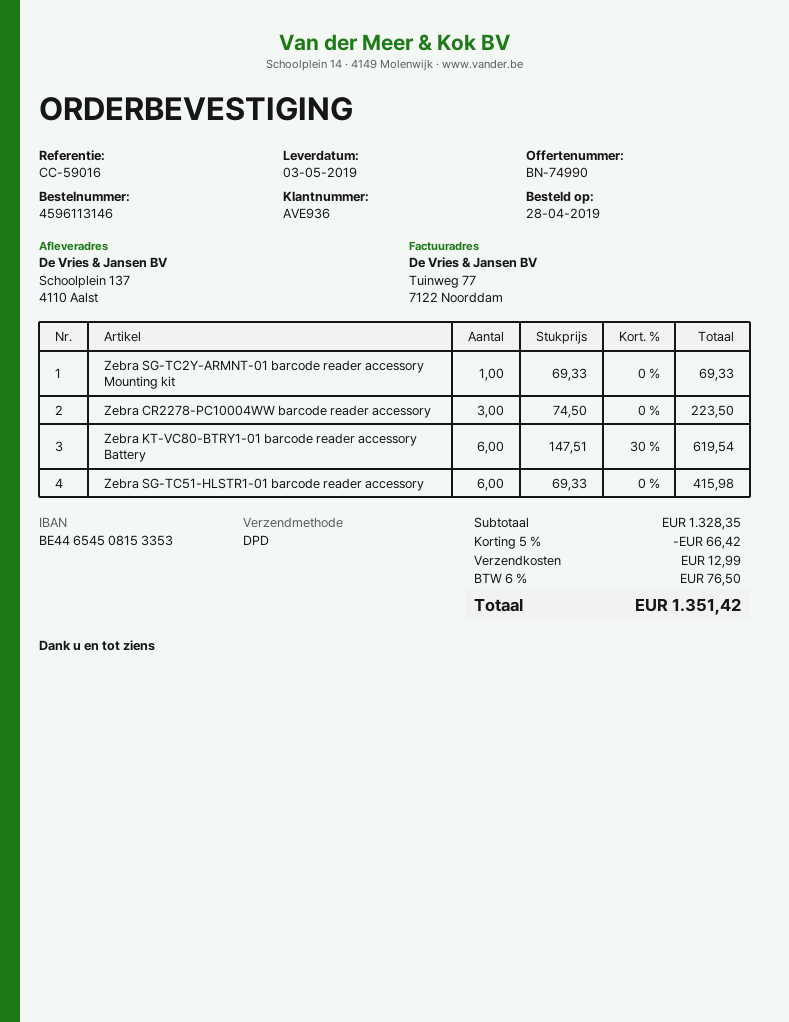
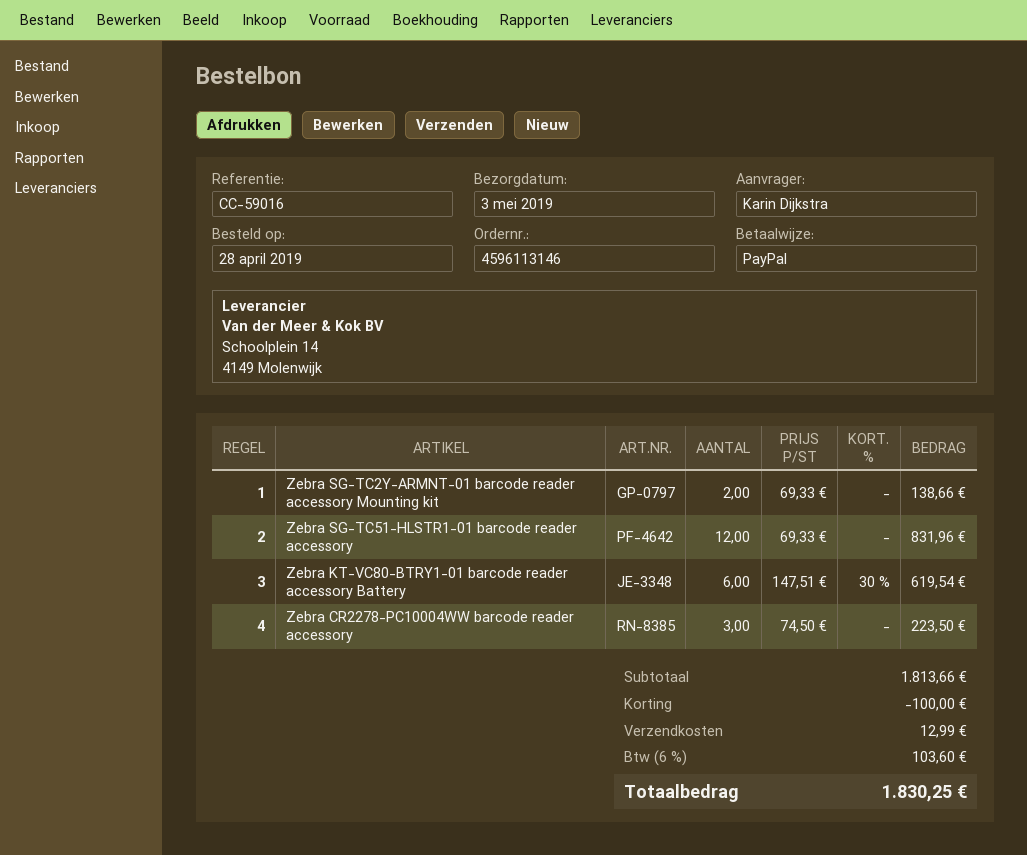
Zebra SG-TC2Y-ARMNT-01 barcode reader accessory Mounting kit: 1 x 69.33 = 69.33 -> 2 x 69.33 = 138.66
Zebra SG-TC51-HLSTR1-01 barcode reader accessory: 6 x 69.33 = 415.98 -> 12 x 69.33 = 831.96
subtotal: 1328.35 -> 1813.66
discount: 66.42 -> 100.00
tax: 6% = 76.50 -> 6% = 103.60
total: 1351.42 -> 1830.25

